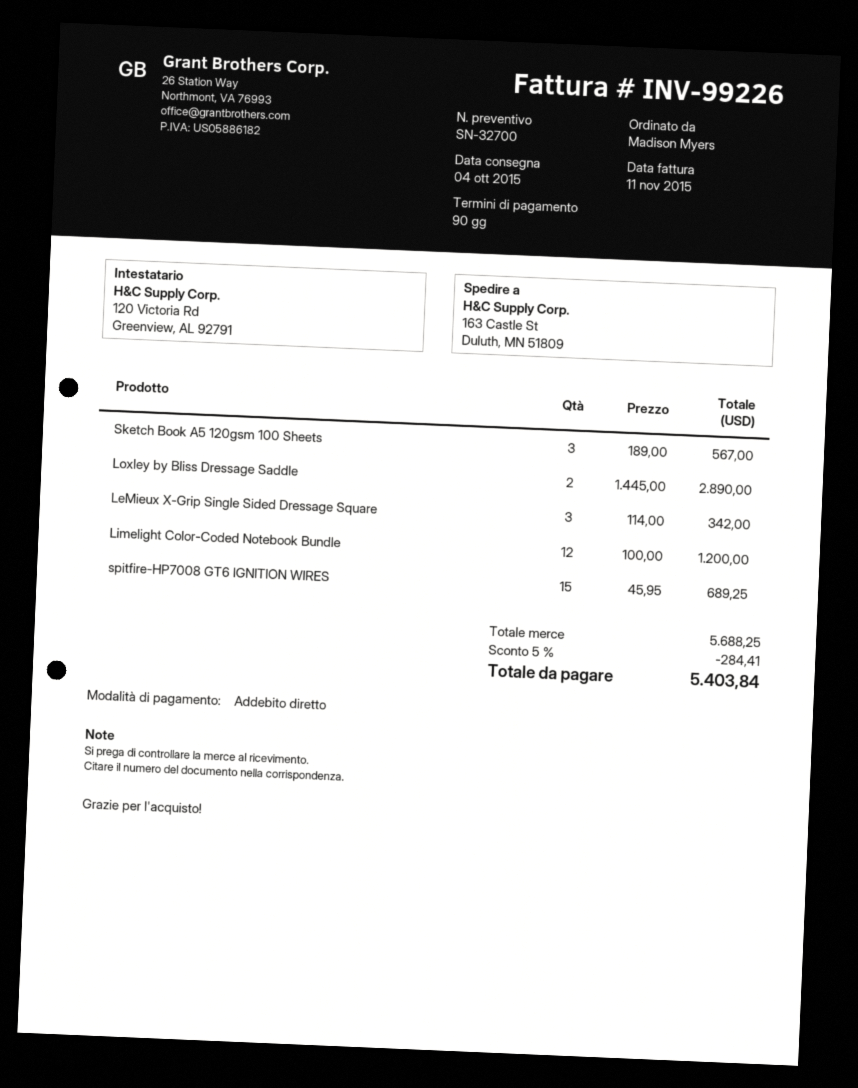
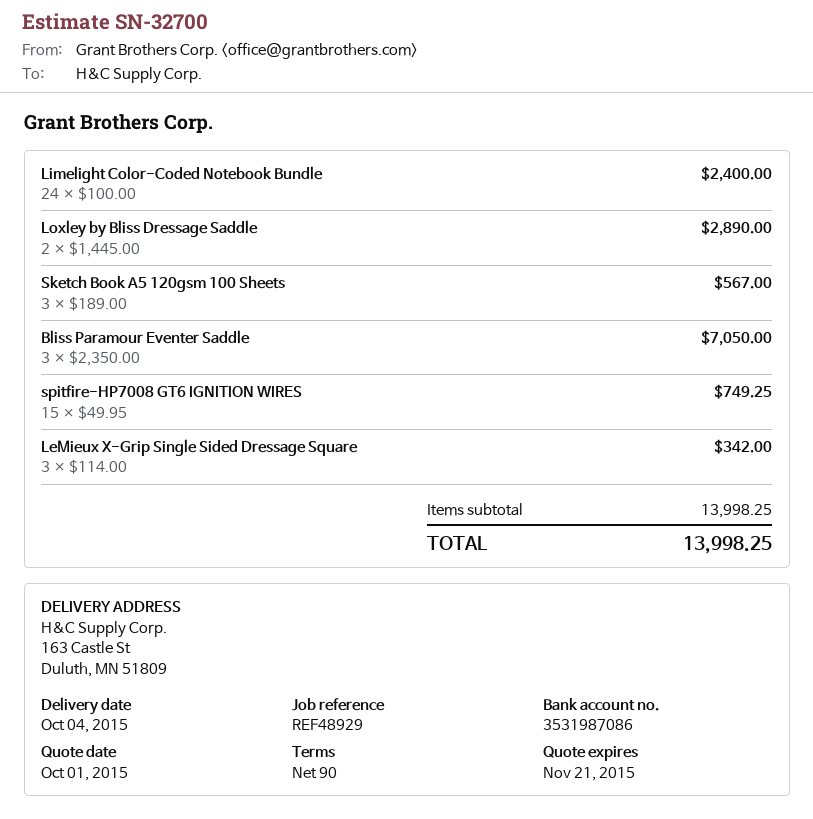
Limelight Color-Coded Notebook Bundle: 12 x 100.00 = 1200.00 -> 24 x 100.00 = 2400.00
spitfire-HP7008 GT6 IGNITION WIRES: 15 x 45.95 = 689.25 -> 15 x 49.95 = 749.25
Bliss Paramour Eventer Saddle: none -> 3 x 2350.00 = 7050.00
subtotal: 5688.25 -> 13998.25
discount: 5% = 284.41 -> none
total: 5403.84 -> 13998.25

